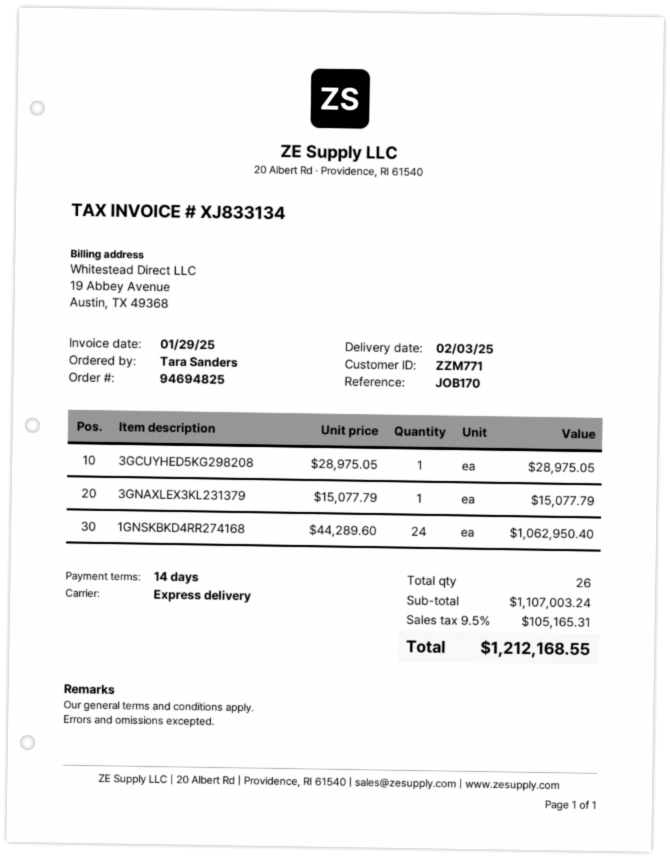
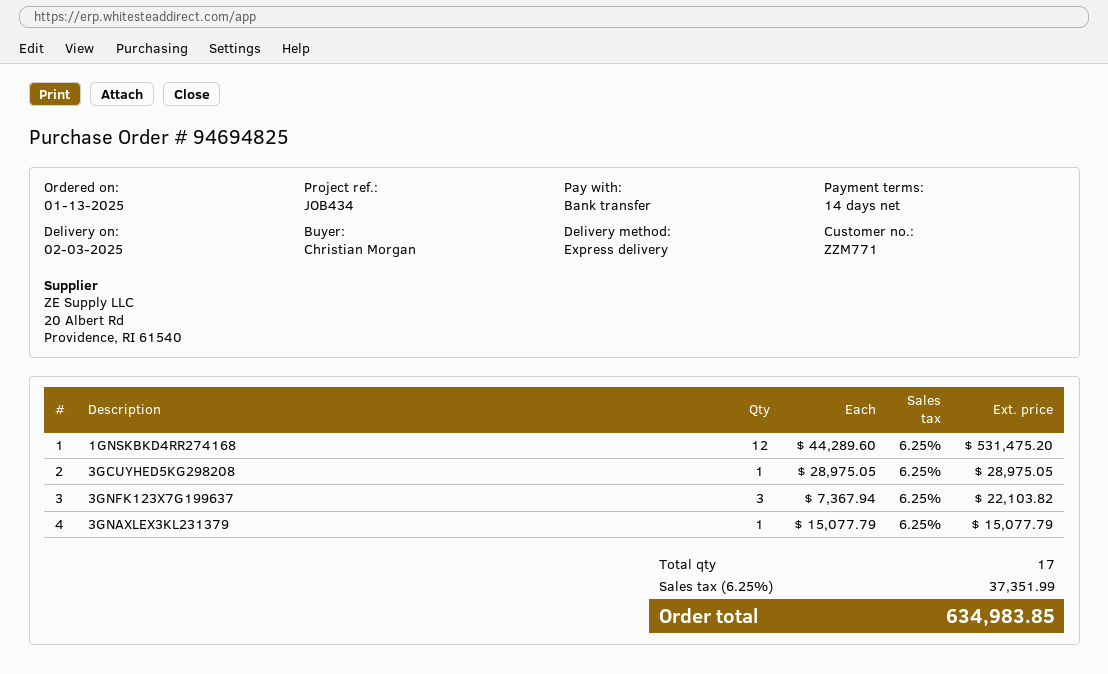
reference: JOB170 -> JOB434
ordered by: Tara Sanders -> Christian Morgan
1GNSKBKD4RR274168: 24 x 44289.60 = 1062950.40 -> 12 x 44289.60 = 531475.20
3GNFK123X7G199637: none -> 3 x 7367.94 = 22103.82
total quantity: 26 -> 17
tax: 9.5% = 105165.31 -> 6.25% = 37351.99
total: 1212168.55 -> 634983.85

